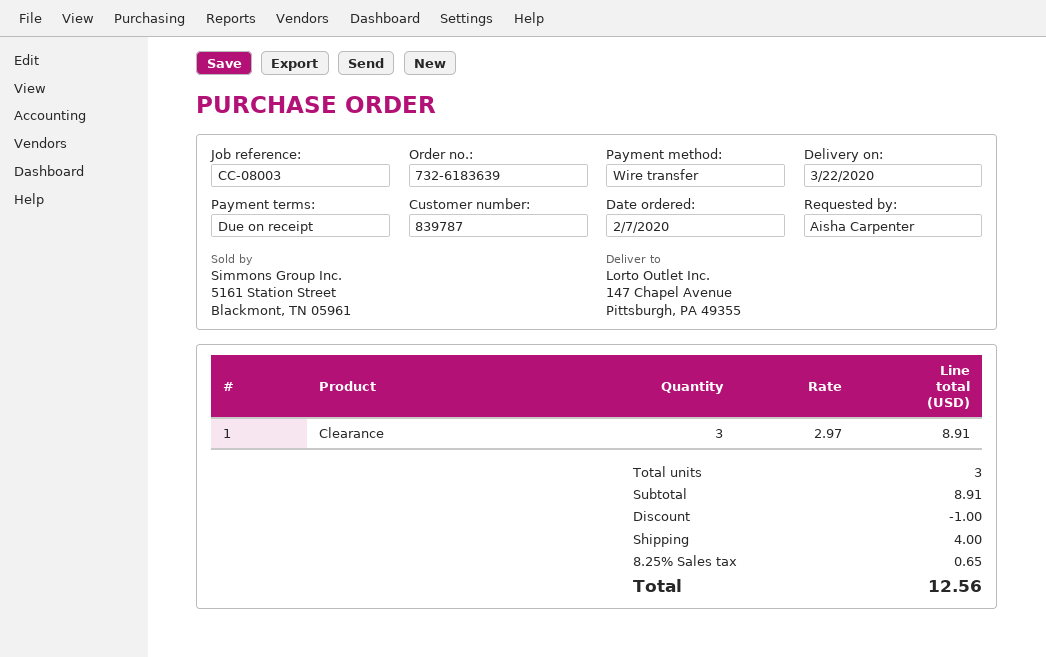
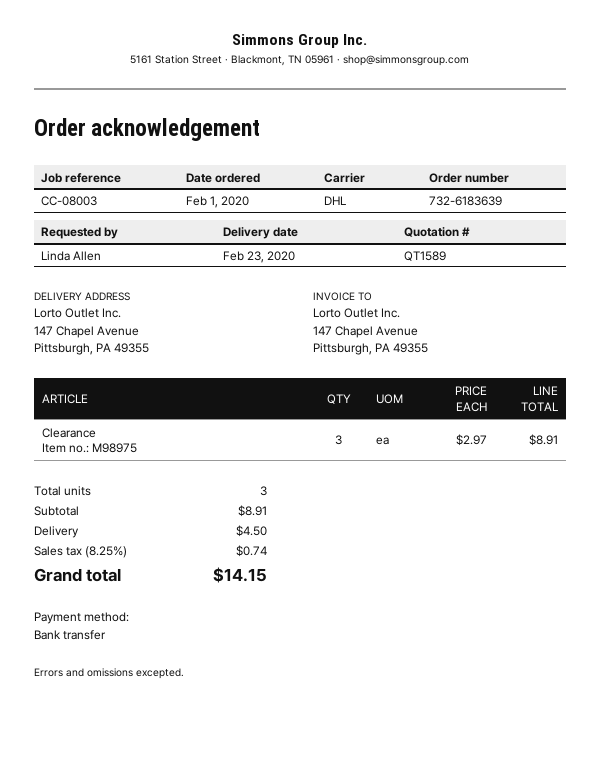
order date: 2020-02-07 -> 2020-02-01
delivery date: 2020-03-22 -> 2020-02-23
ordered by: Aisha Carpenter -> Linda Allen
discount: 1.00 -> none
shipping: 4.00 -> 4.50
tax: 8.25% = 0.65 -> 8.25% = 0.74
total: 12.56 -> 14.15

